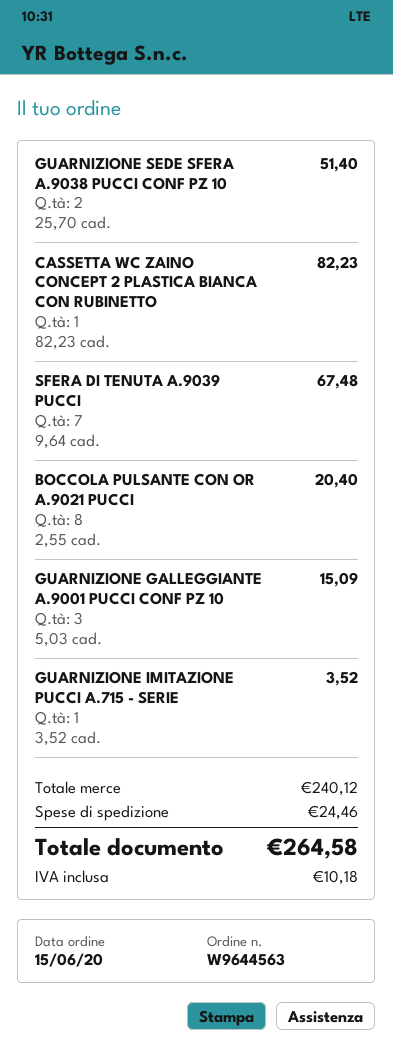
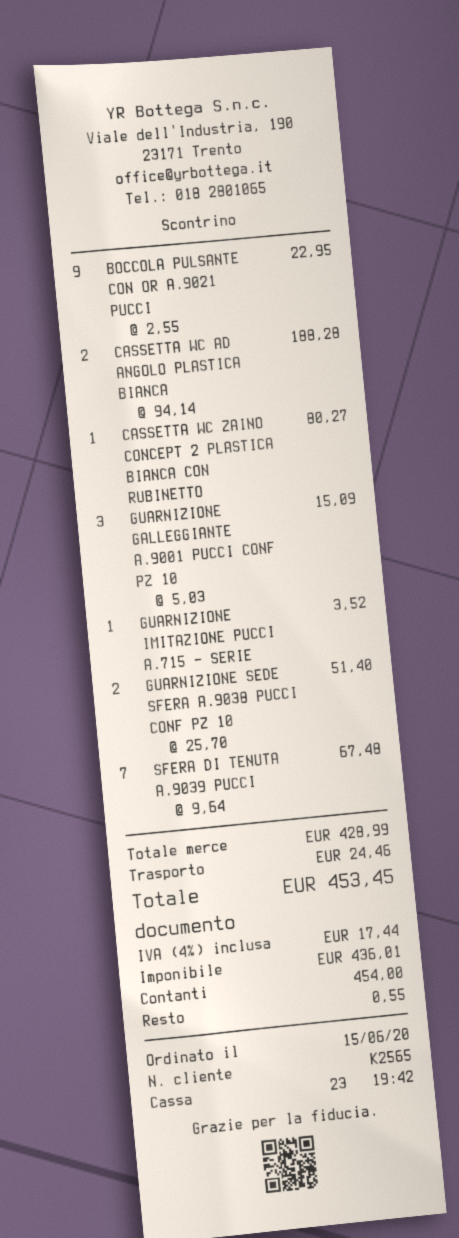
CASSETTA WC ZAINO CONCEPT 2 PLASTICA BIANCA CON RUBINETTO: 1 x 82.23 = 82.23 -> 1 x 80.27 = 80.27
BOCCOLA PULSANTE CON OR A.9021 PUCCI: 8 x 2.55 = 20.40 -> 9 x 2.55 = 22.95
CASSETTA WC AD ANGOLO PLASTICA BIANCA: none -> 2 x 94.14 = 188.28
subtotal: 240.12 -> 428.99
tax: 10.18 -> 17.44
total: 264.58 -> 453.45

